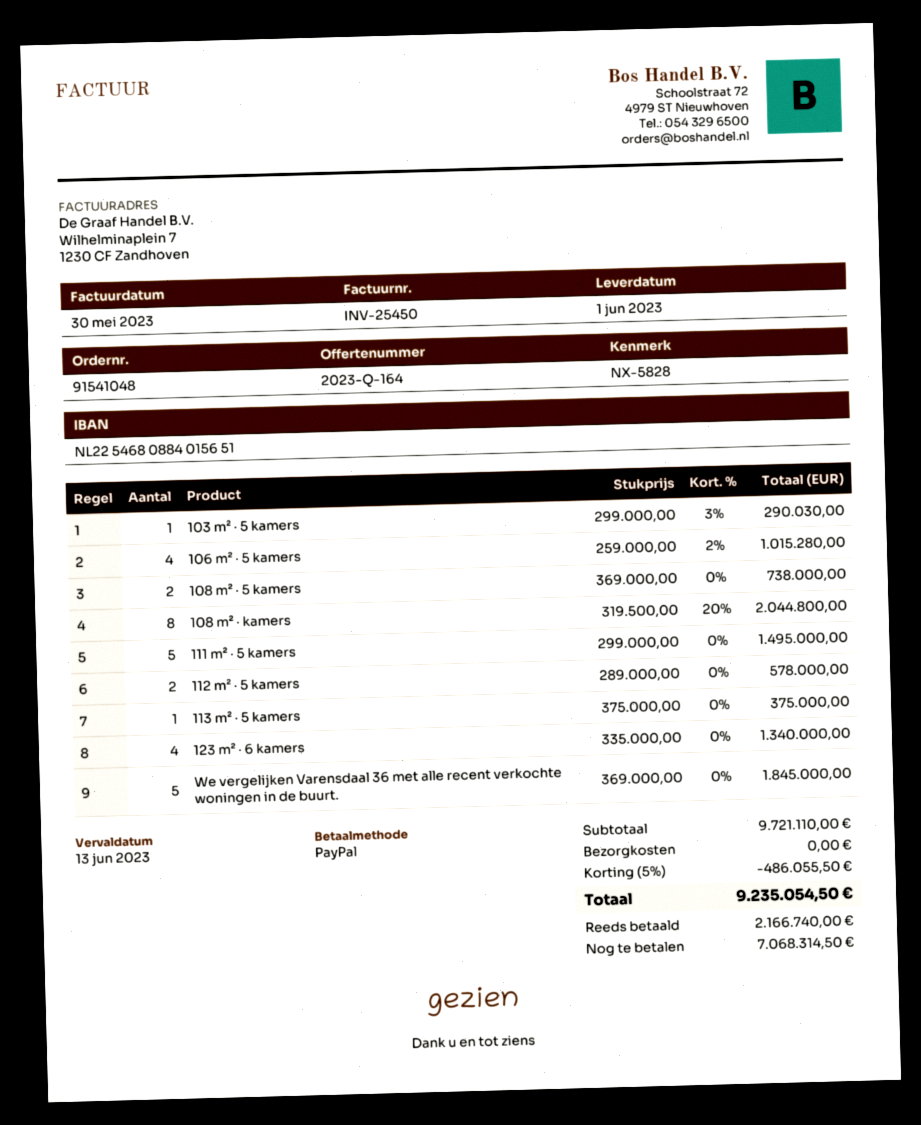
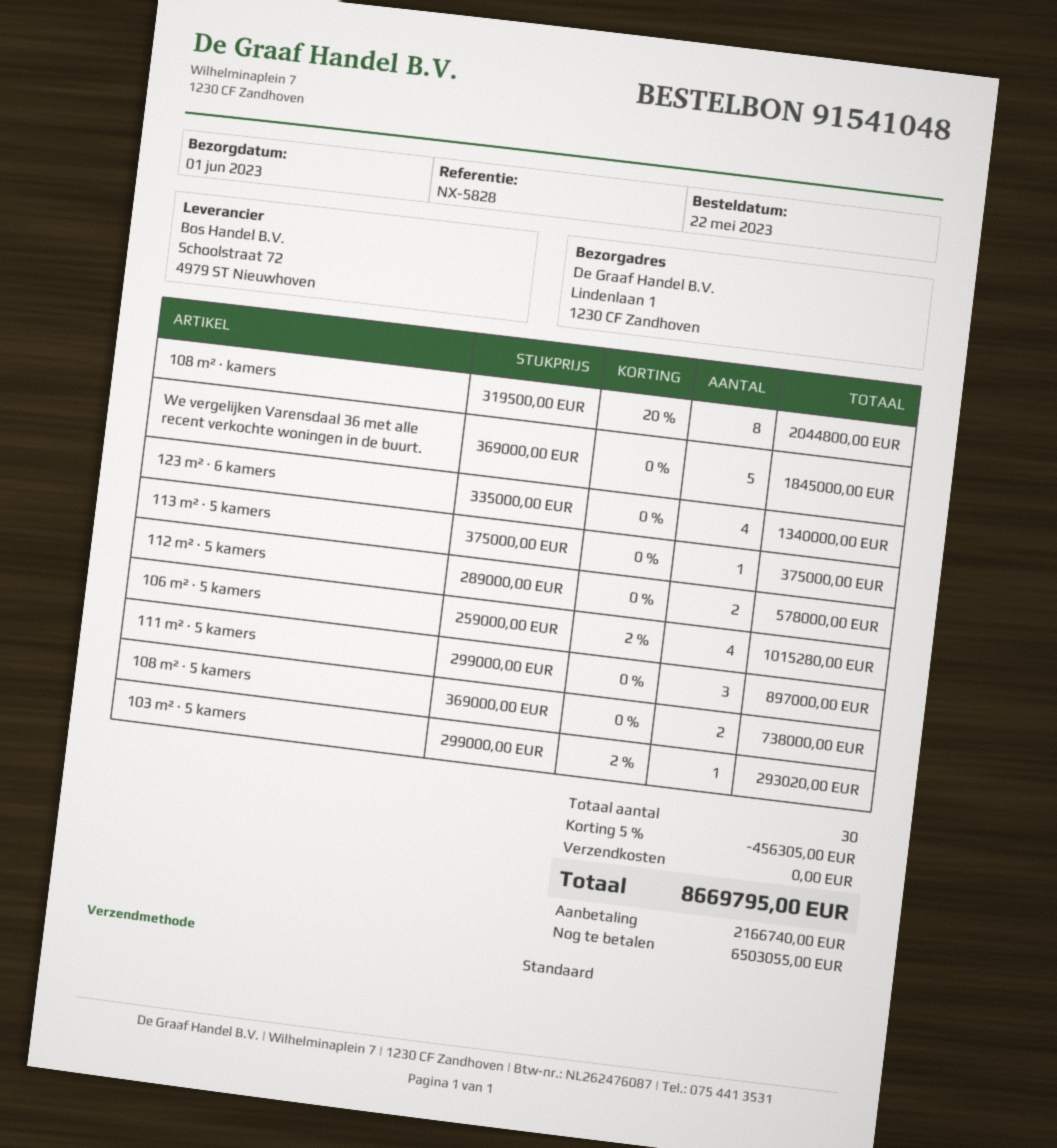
103 m² · 5 kamers: 1 x 299000.00 - 3% = 290030.00 -> 1 x 299000.00 - 2% = 293020.00
111 m² · 5 kamers: 5 x 299000.00 = 1495000.00 -> 3 x 299000.00 = 897000.00
discount: 5% = 486055.50 -> 5% = 456305.00
total: 9235054.50 -> 8669795.00
balance: 7068314.50 -> 6503055.00

